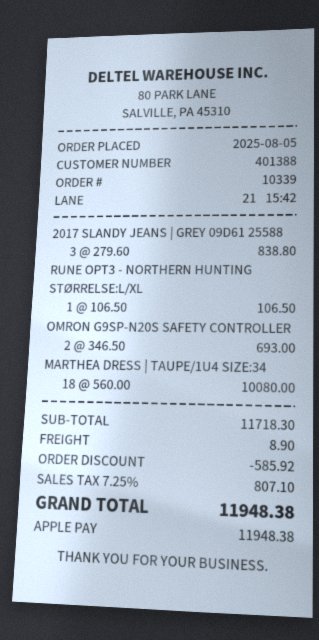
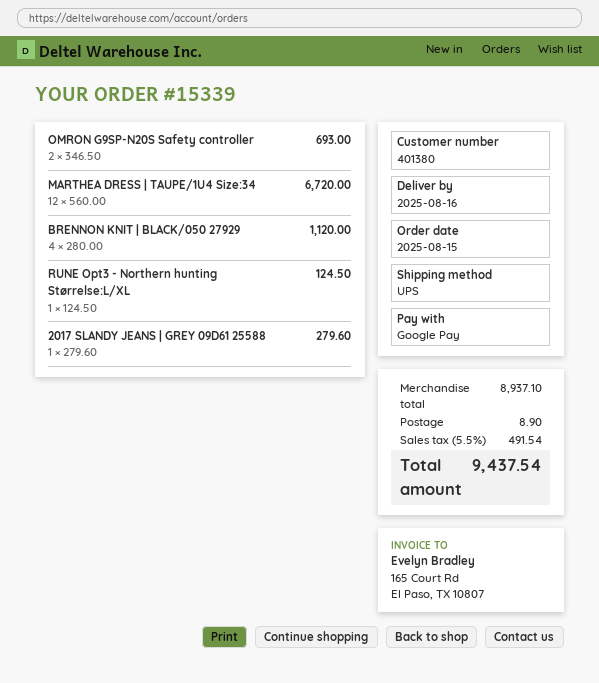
order number: 10339 -> 15339
order date: 2025-08-05 -> 2025-08-15
customer number: 401388 -> 401380
payment method: Apple Pay -> Google Pay
2017 SLANDY JEANS | GREY 09D61 25588: 3 x 279.60 = 838.80 -> 1 x 279.60 = 279.60
RUNE OPT3 - NORTHERN HUNTING STØRRELSE:L/XL: 1 x 106.50 = 106.50 -> 1 x 124.50 = 124.50
MARTHEA DRESS | TAUPE/1U4 SIZE:34: 18 x 560.00 = 10080.00 -> 12 x 560.00 = 6720.00
BRENNON KNIT | BLACK/050 27929: none -> 4 x 280.00 = 1120.00
subtotal: 11718.30 -> 8937.10
discount: 585.92 -> none
tax: 7.25% = 807.10 -> 5.5% = 491.54
total: 11948.38 -> 9437.54

